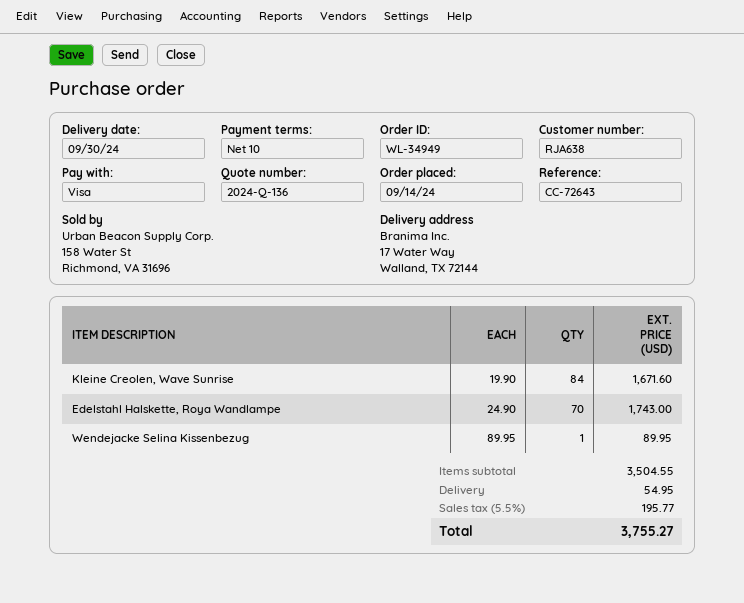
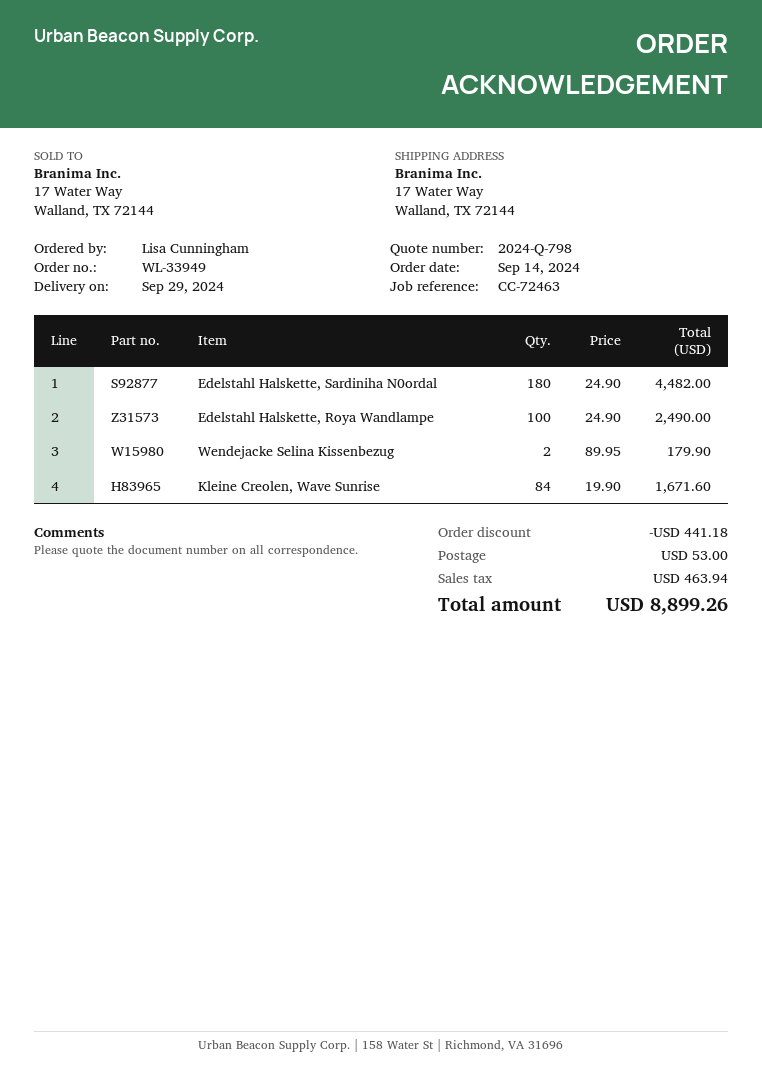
quote number: 2024-Q-136 -> 2024-Q-798
order number: WL-34949 -> WL-33949
delivery date: 2024-09-30 -> 2024-09-29
reference: CC-72643 -> CC-72463
Edelstahl Halskette, Roya Wandlampe: 70 x 24.90 = 1743.00 -> 100 x 24.90 = 2490.00
Wendejacke Selina Kissenbezug: 1 x 89.95 = 89.95 -> 2 x 89.95 = 179.90
Edelstahl Halskette, Sardiniha N0ordal: none -> 180 x 24.90 = 4482.00
discount: none -> 441.18
shipping: 54.95 -> 53.00
tax: 195.77 -> 463.94
total: 3755.27 -> 8899.26

